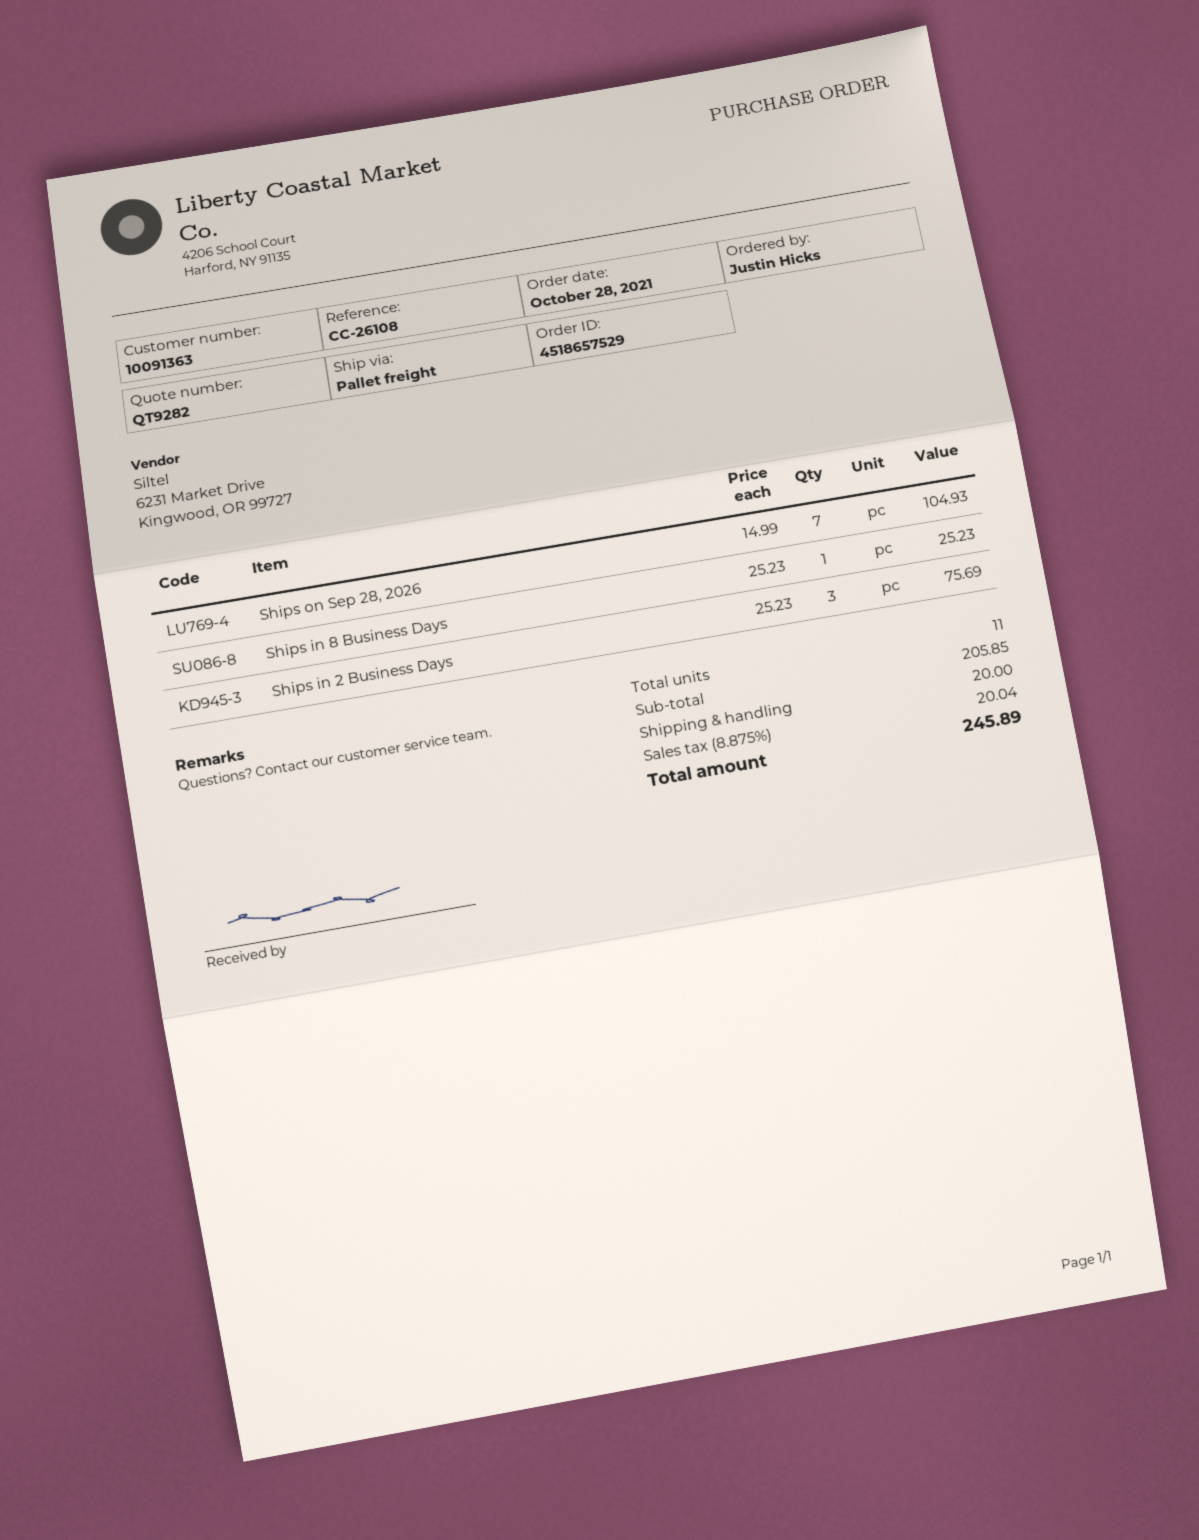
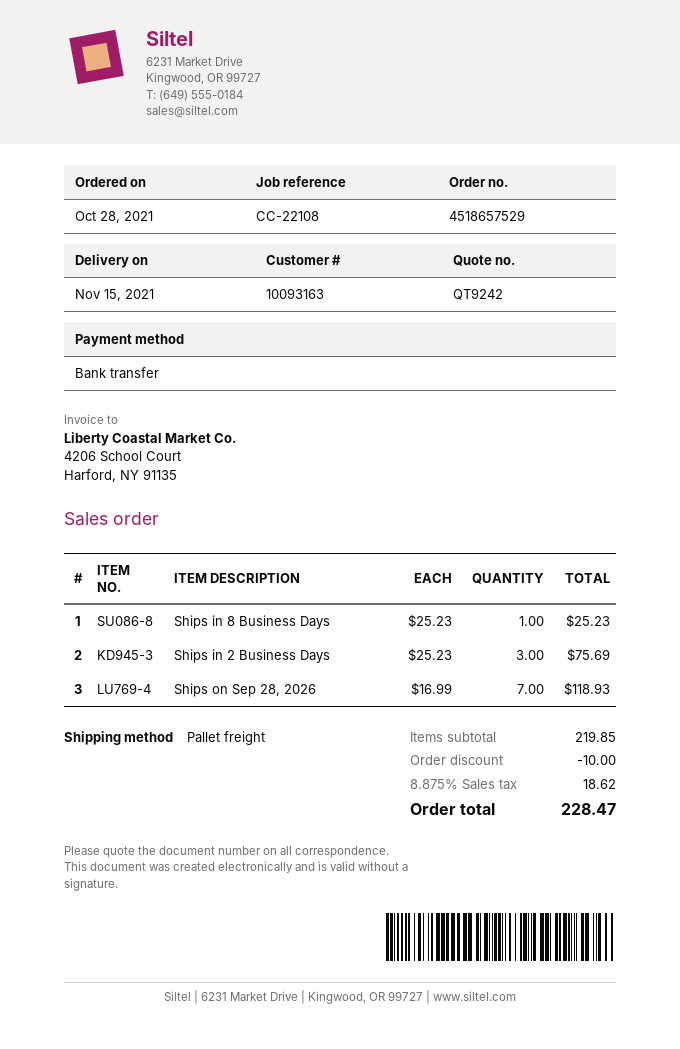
quote number: QT9282 -> QT9242
customer number: 10091363 -> 10093163
reference: CC-26108 -> CC-22108
Ships on Sep 28, 2026: 7 x 14.99 = 104.93 -> 7 x 16.99 = 118.93
subtotal: 205.85 -> 219.85
discount: none -> 10.00
shipping: 20.00 -> none
tax: 8.875% = 20.04 -> 8.875% = 18.62
total: 245.89 -> 228.47

